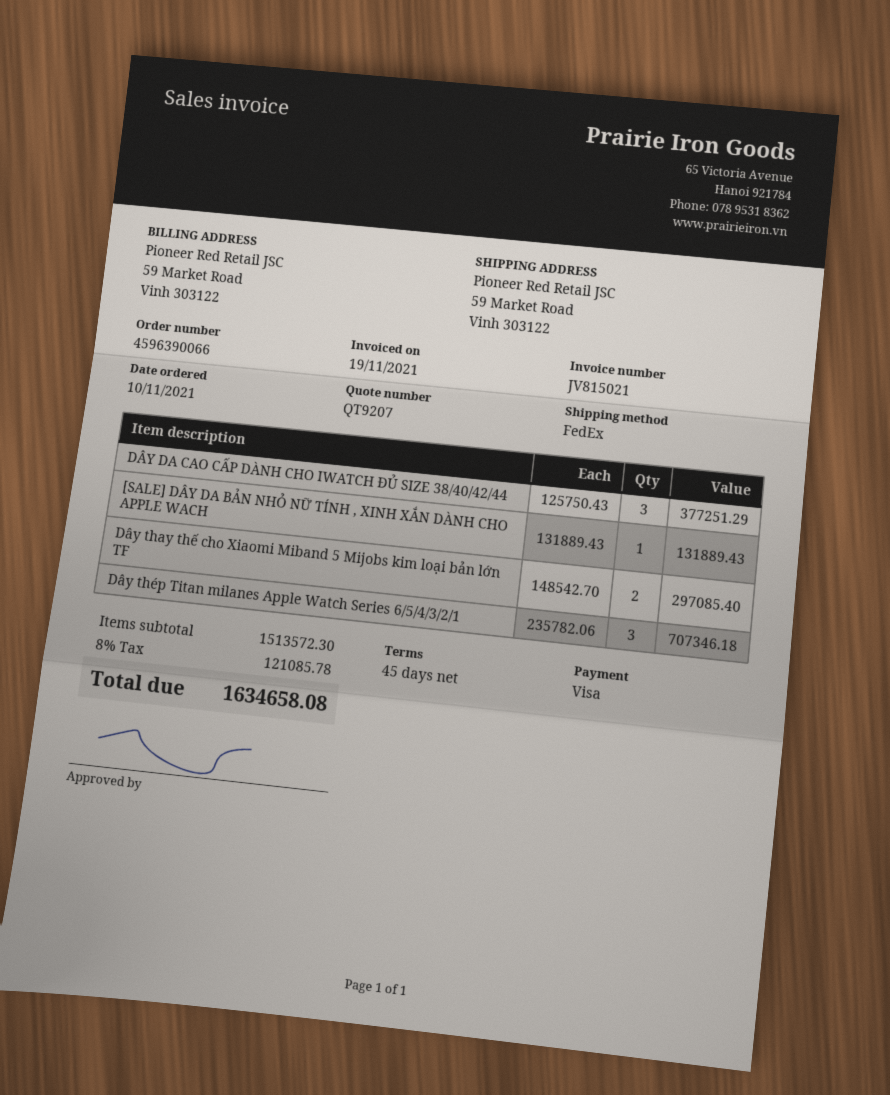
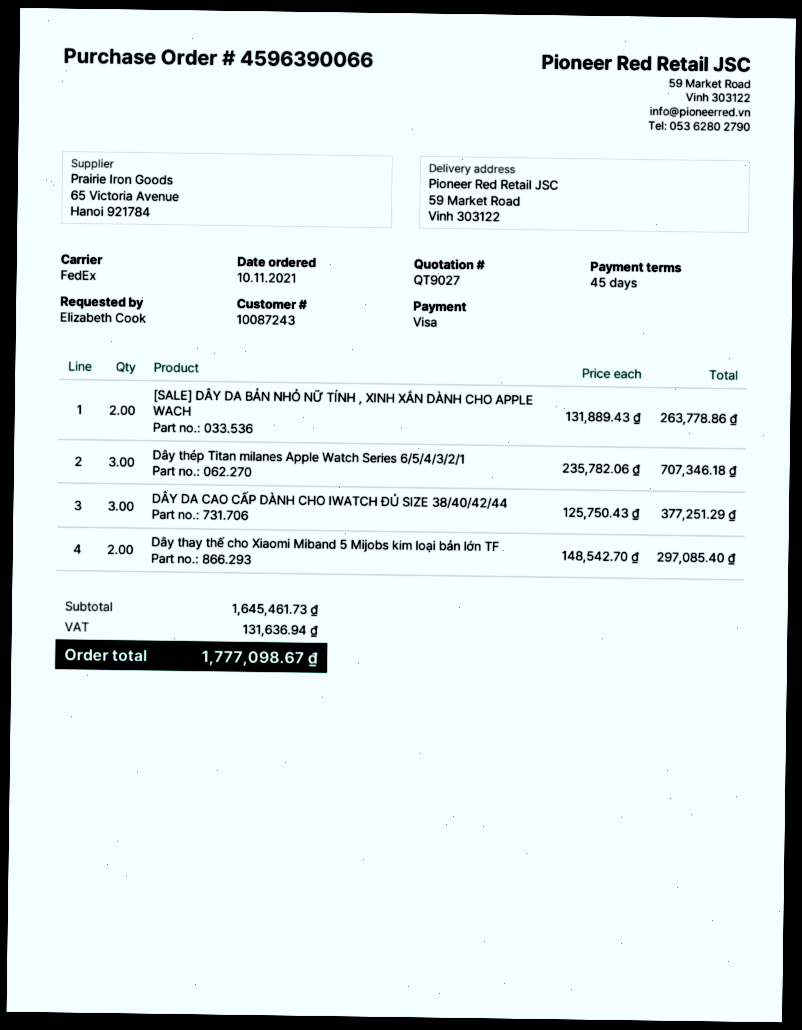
quote number: QT9207 -> QT9027
[SALE] DÂY DA BẢN NHỎ NỮ TÍNH , XINH XẮN DÀNH CHO APPLE WACH: 1 x 131889.43 = 131889.43 -> 2 x 131889.43 = 263778.86
subtotal: 1513572.30 -> 1645461.73
tax: 121085.78 -> 131636.94
total: 1634658.08 -> 1777098.67

